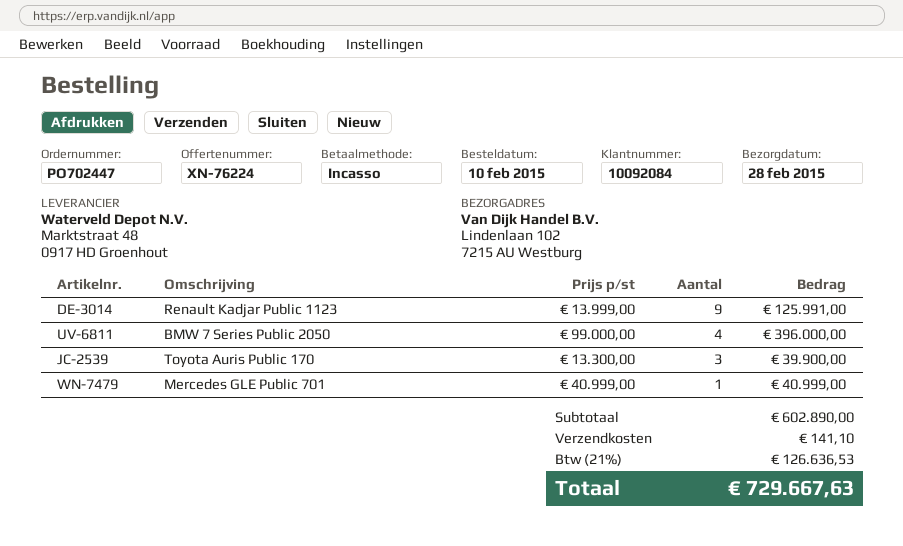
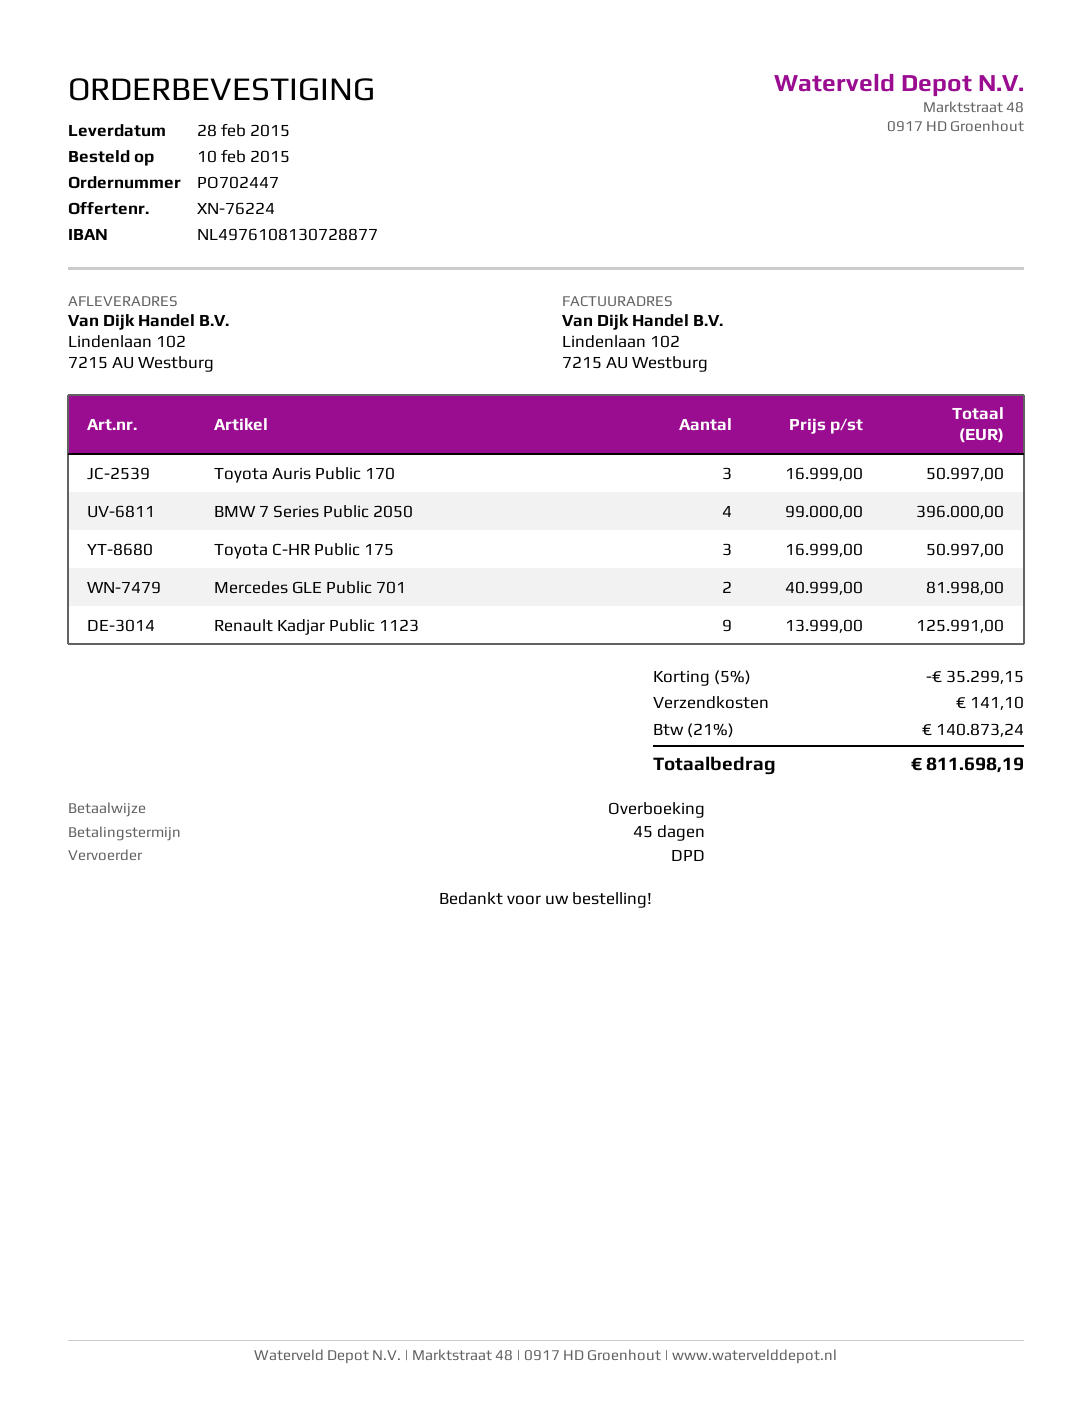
payment method: direct debit -> bank transfer
Toyota Auris Public 170: 3 x 13300.00 = 39900.00 -> 3 x 16999.00 = 50997.00
Mercedes GLE Public 701: 1 x 40999.00 = 40999.00 -> 2 x 40999.00 = 81998.00
Toyota C-HR Public 175: none -> 3 x 16999.00 = 50997.00
discount: none -> 5% = 35299.15
tax: 21% = 126636.53 -> 21% = 140873.24
total: 729667.63 -> 811698.19

